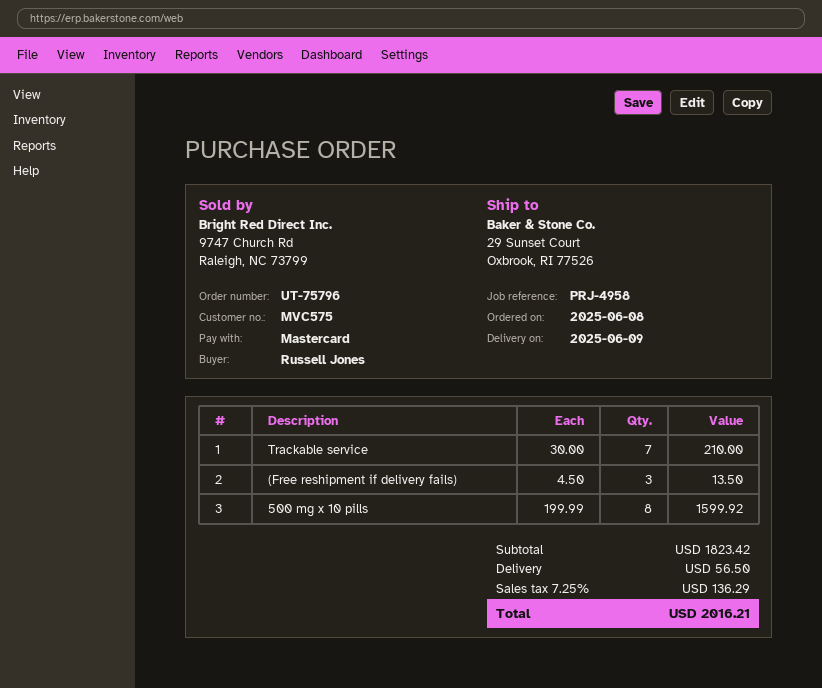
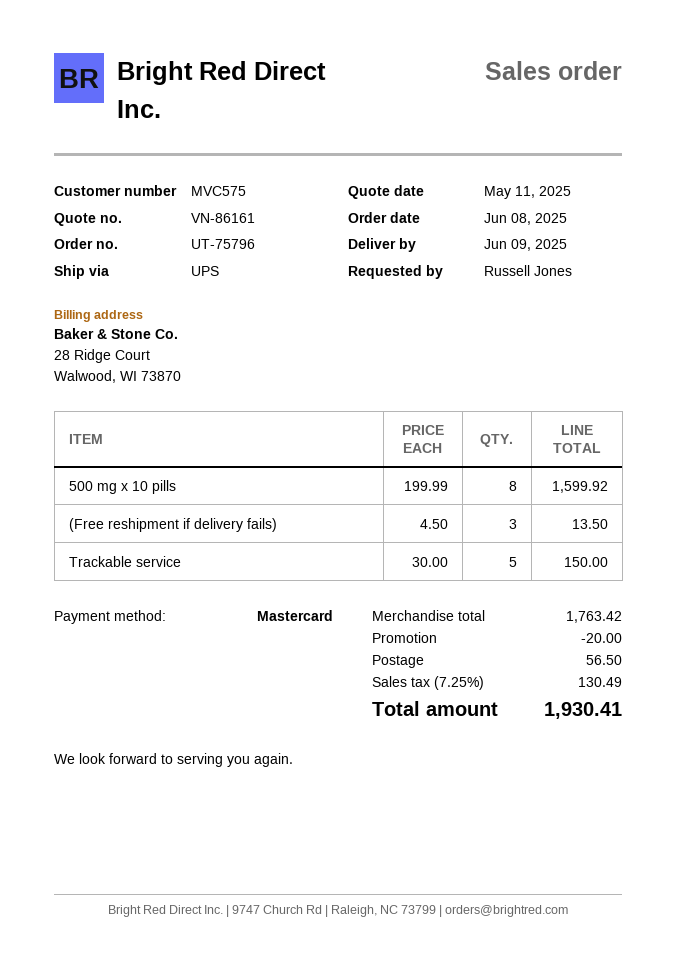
Trackable service: 7 x 30.00 = 210.00 -> 5 x 30.00 = 150.00
subtotal: 1823.42 -> 1763.42
discount: none -> 20.00
tax: 7.25% = 136.29 -> 7.25% = 130.49
total: 2016.21 -> 1930.41

